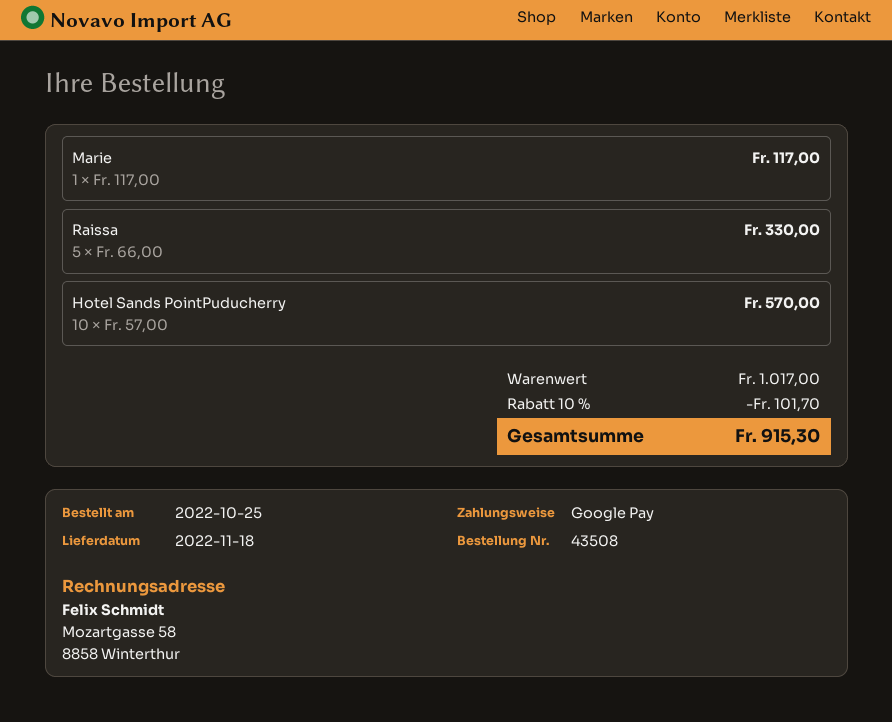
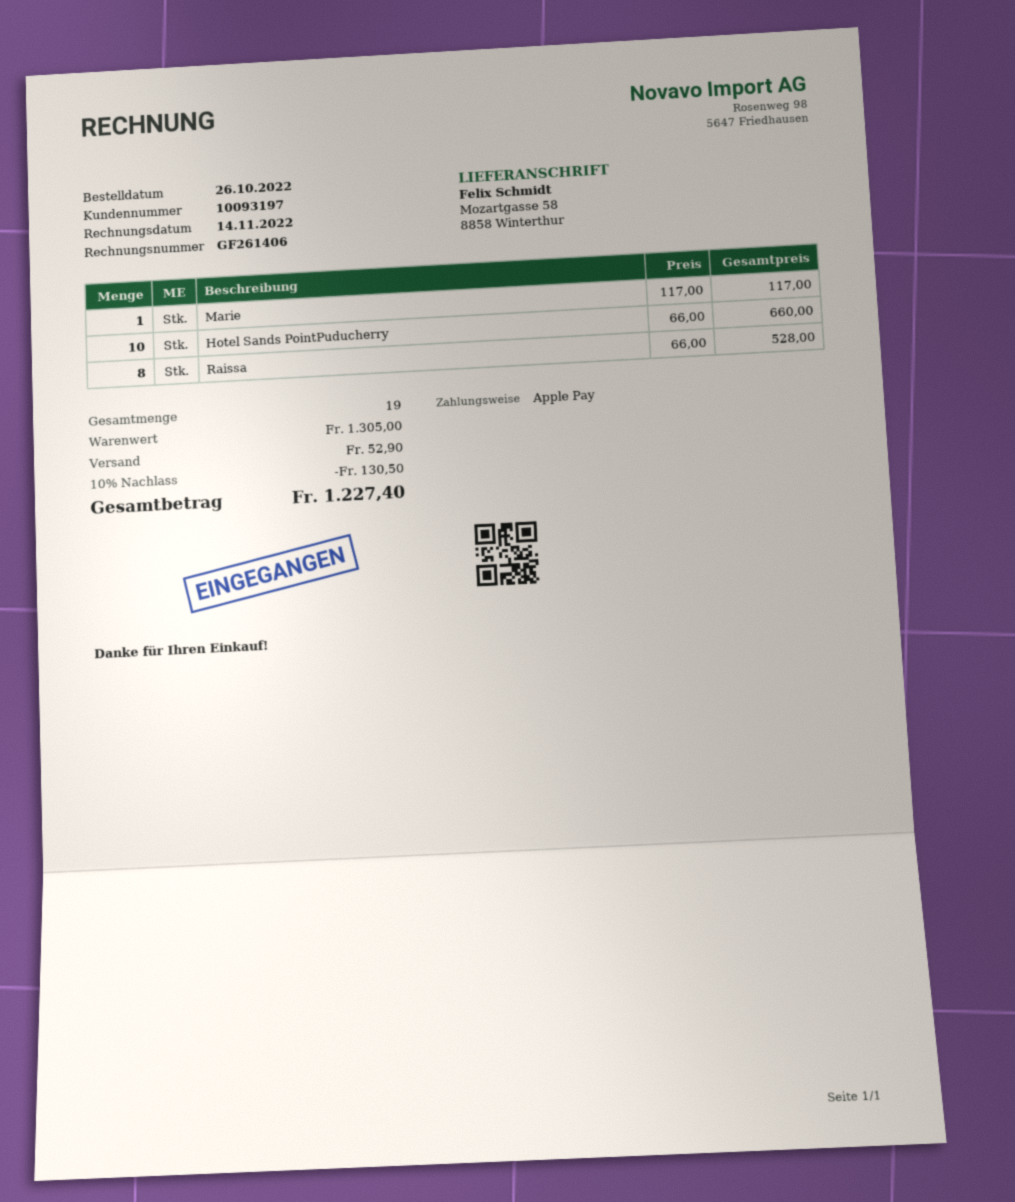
order date: 2022-10-25 -> 2022-10-26
payment method: Google Pay -> Apple Pay
Raissa: 5 x 66.00 = 330.00 -> 8 x 66.00 = 528.00
Hotel Sands PointPuducherry: 10 x 57.00 = 570.00 -> 10 x 66.00 = 660.00
subtotal: 1017.00 -> 1305.00
discount: 10% = 101.70 -> 10% = 130.50
shipping: none -> 52.90
total: 915.30 -> 1227.40

